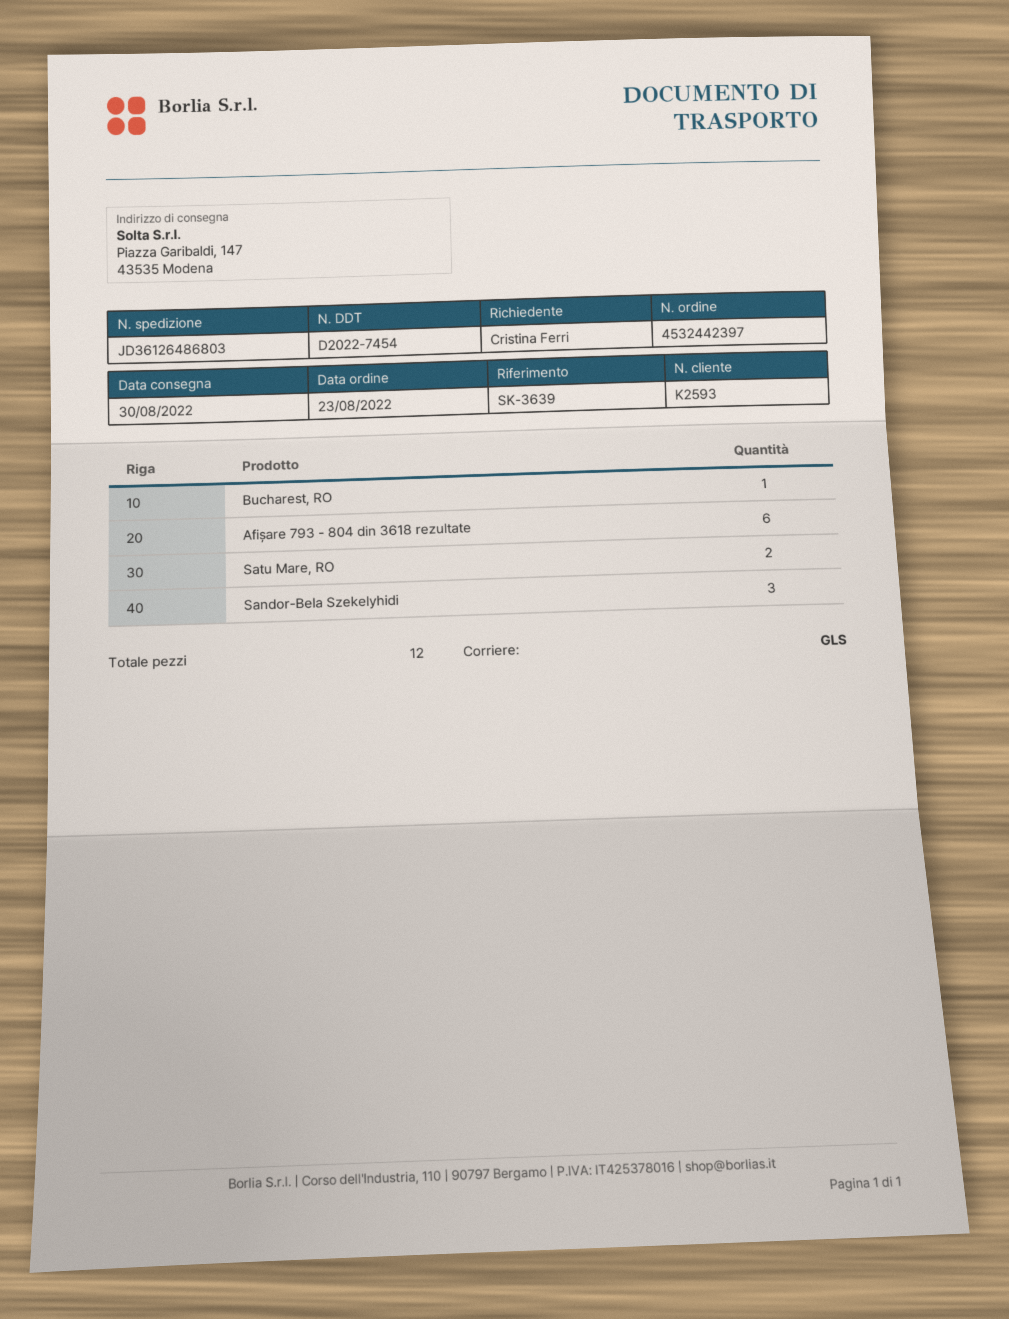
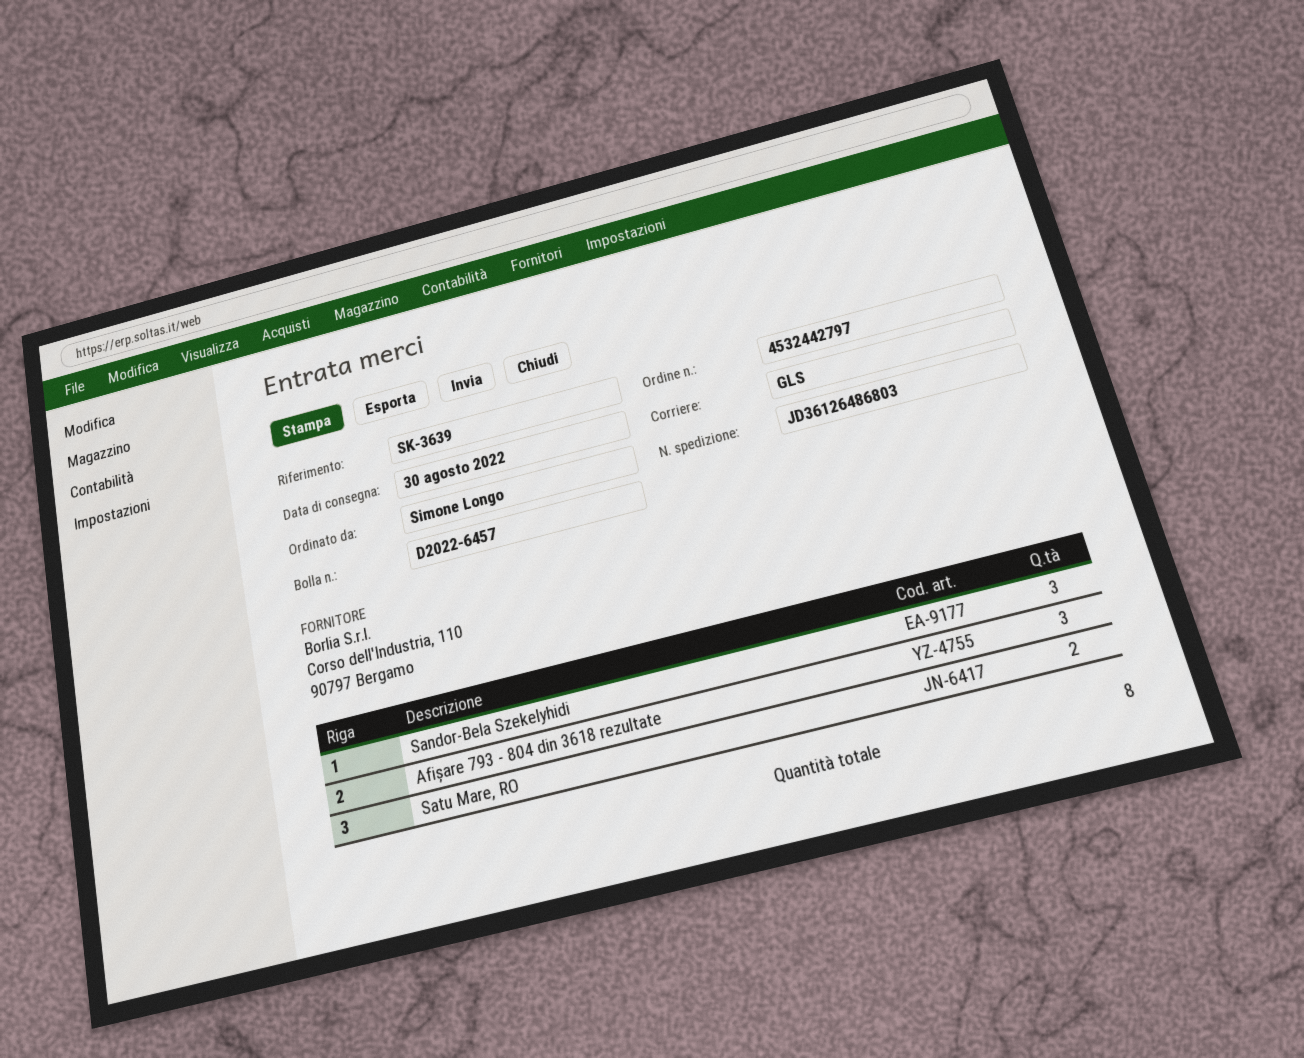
order number: 4532442397 -> 4532442797
delivery note number: D2022-7454 -> D2022-6457
ordered by: Cristina Ferri -> Simone Longo
Bucharest, RO: 1 -> none
Afișare 793 - 804 din 3618 rezultate: 6 -> 3
total quantity: 12 -> 8

